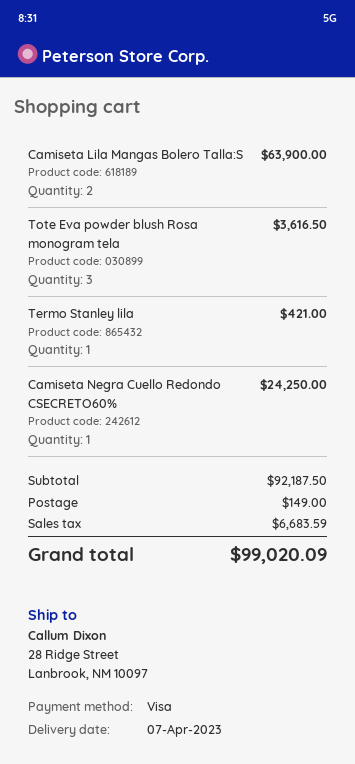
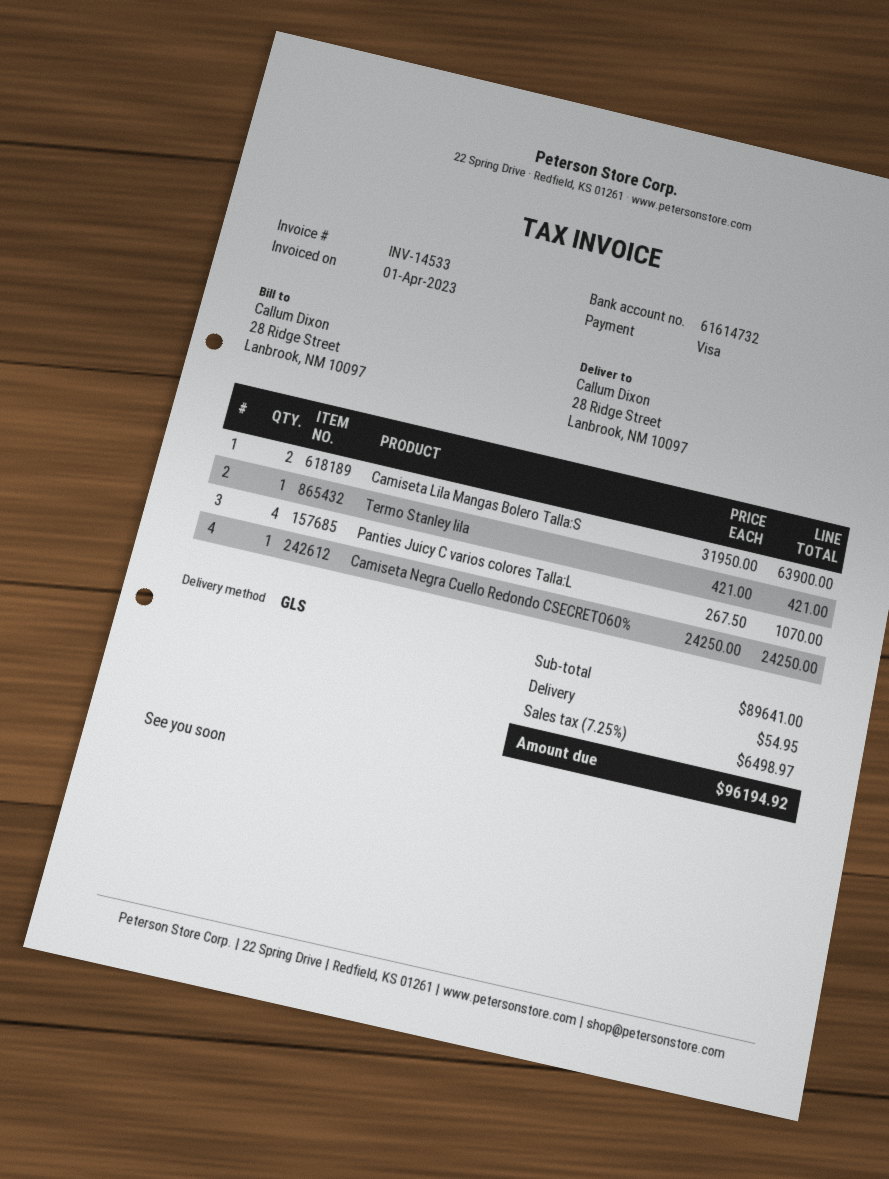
Tote Eva powder blush Rosa monogram tela: 3 for 3616.50 -> none
Panties Juicy C varios colores Talla:L: none -> 4 for 1070.00
subtotal: 92187.50 -> 89641.00
shipping: 149.00 -> 54.95
tax: 6683.59 -> 6498.97
total: 99020.09 -> 96194.92

